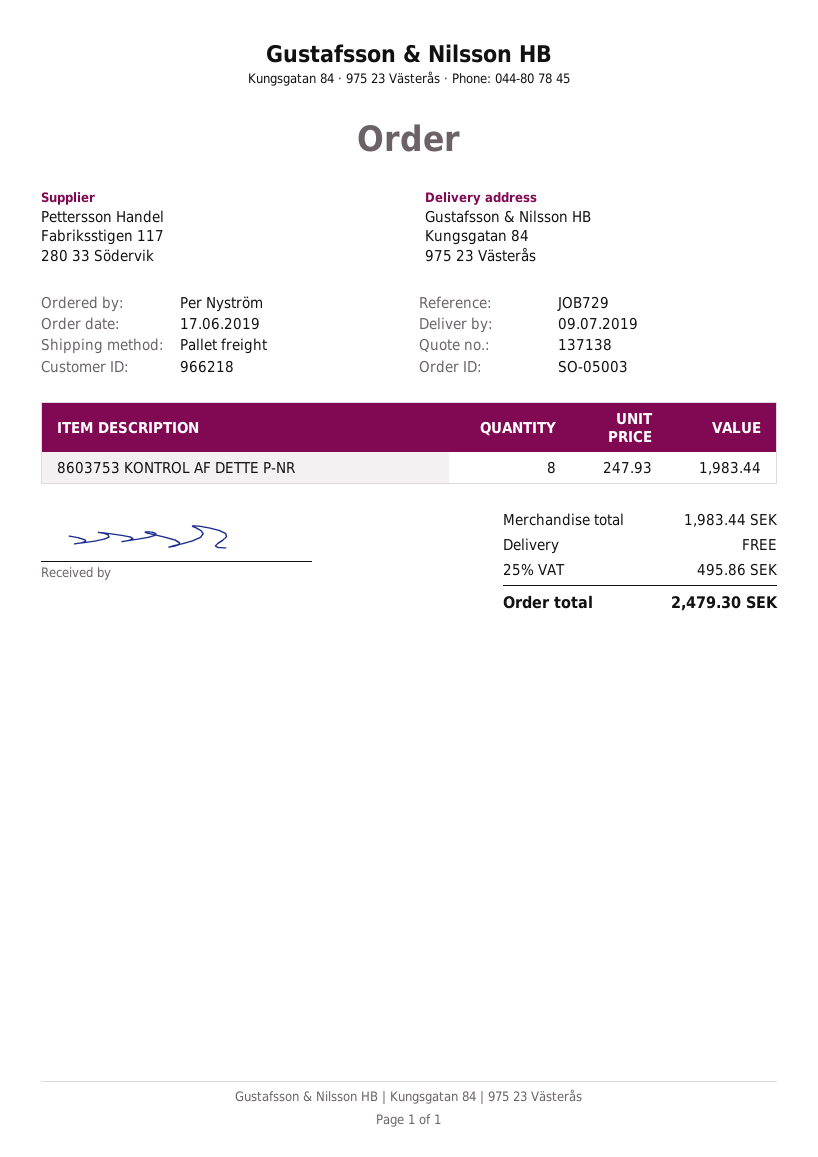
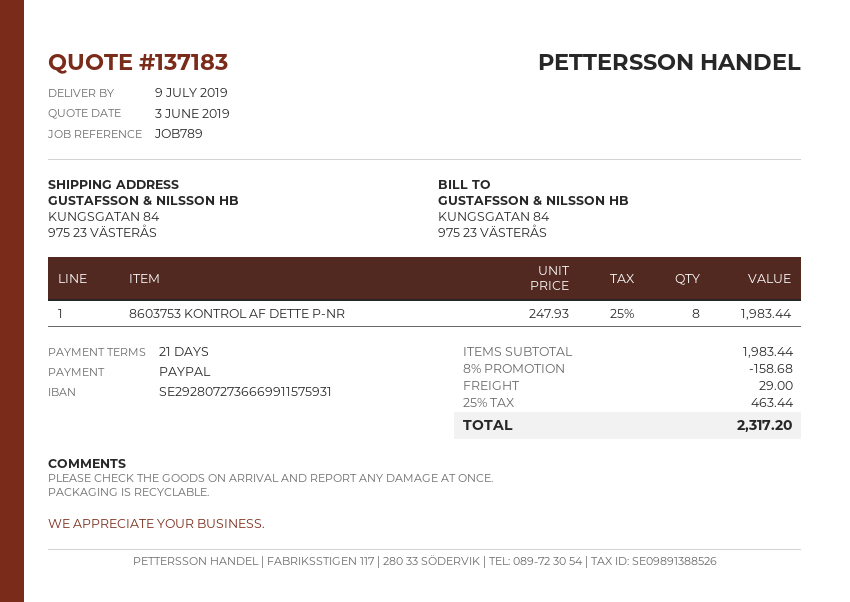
quote number: 137138 -> 137183
reference: JOB729 -> JOB789
discount: none -> 8% = 158.68
shipping: 0.00 -> 29.00
tax: 25% = 495.86 -> 25% = 463.44
total: 2479.30 -> 2317.20

